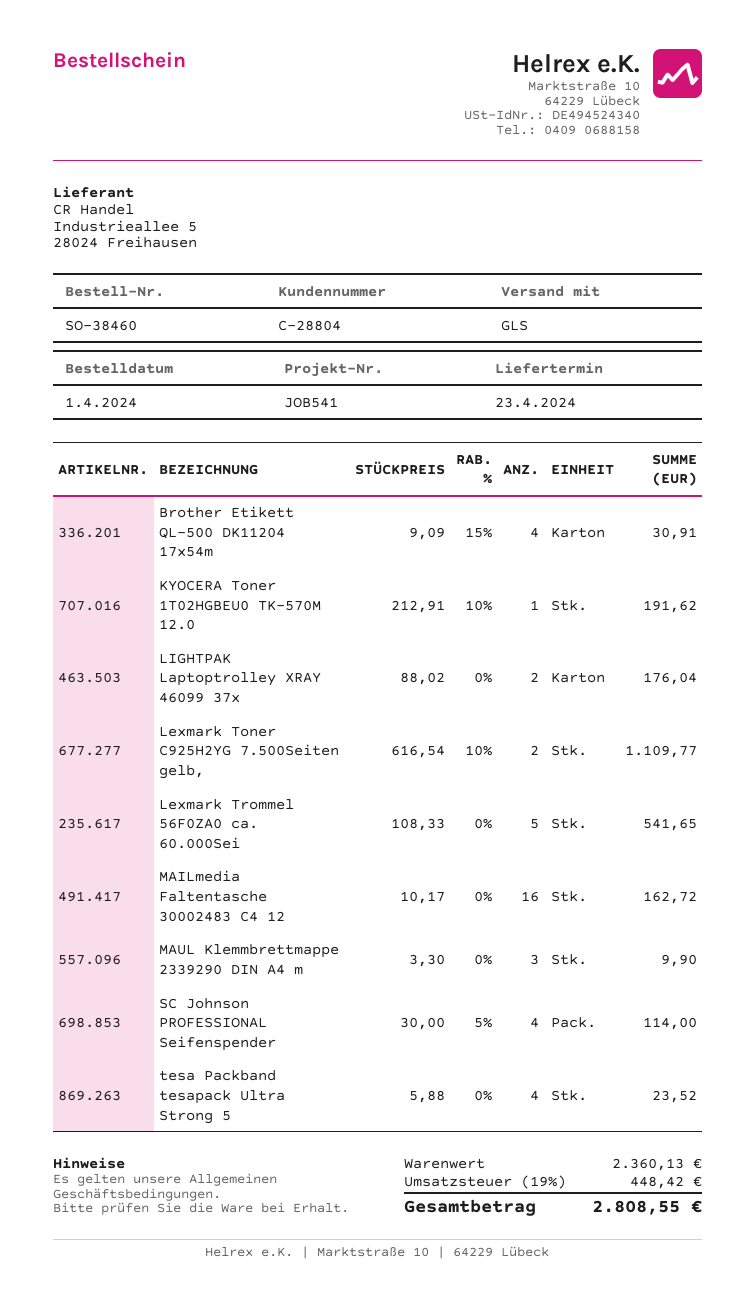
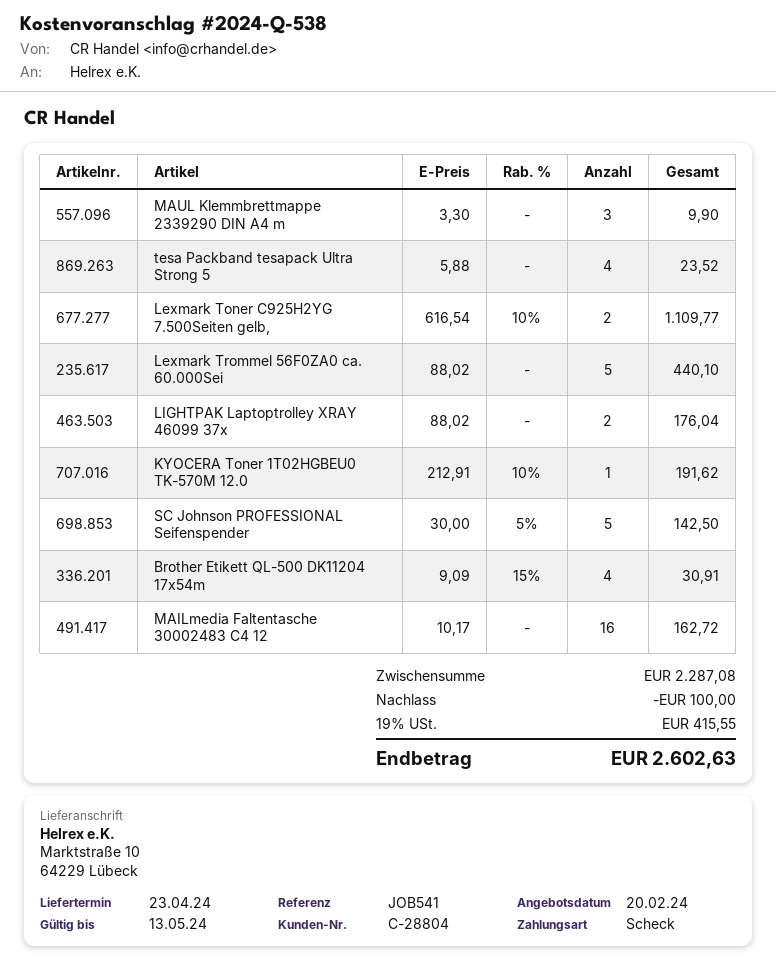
Lexmark Trommel 56F0ZA0 ca. 60.000Sei: 5 x 108.33 = 541.65 -> 5 x 88.02 = 440.10
SC Johnson PROFESSIONAL Seifenspender: 4 x 30.00 - 5% = 114.00 -> 5 x 30.00 - 5% = 142.50
subtotal: 2360.13 -> 2287.08
discount: none -> 100.00
tax: 19% = 448.42 -> 19% = 415.55
total: 2808.55 -> 2602.63

